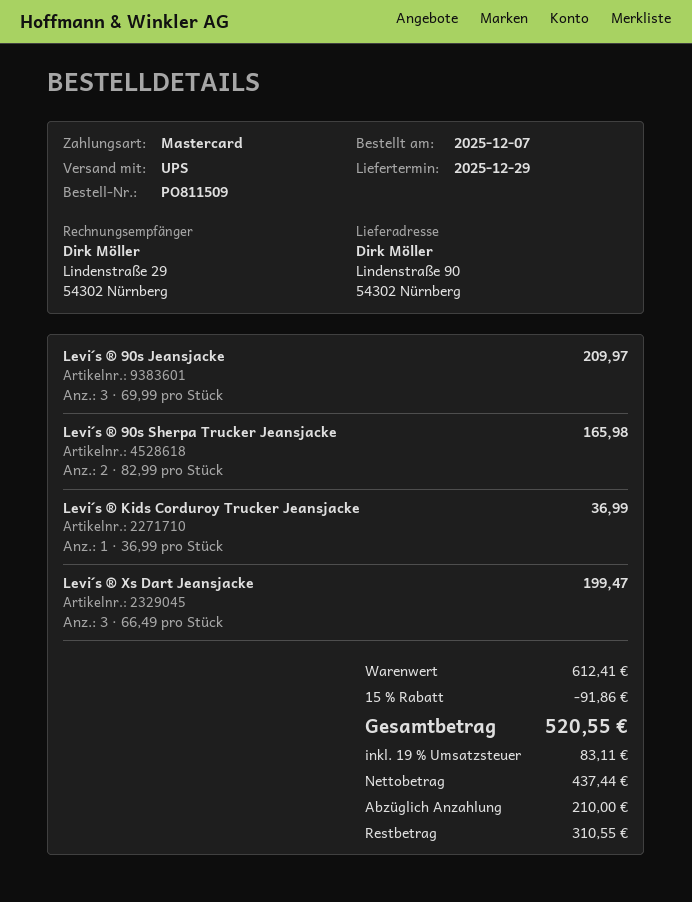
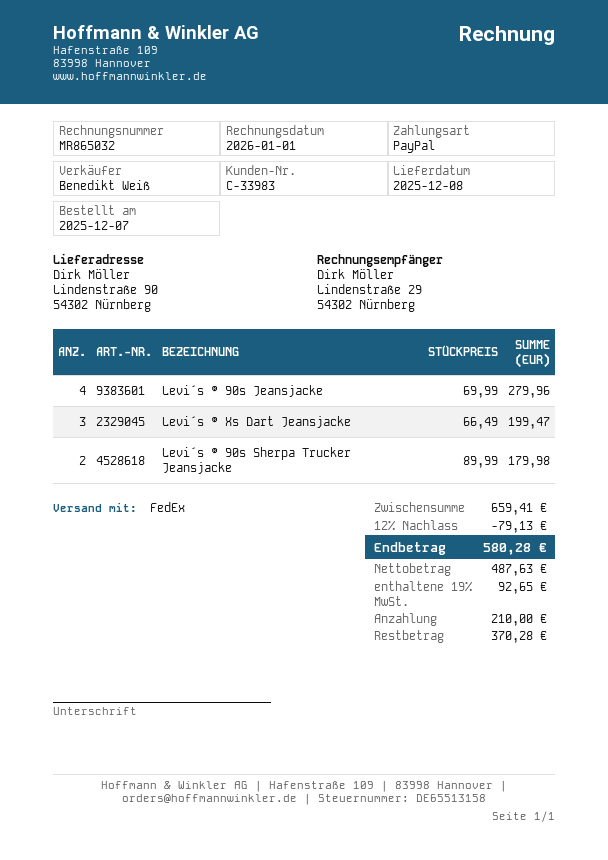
delivery date: 2025-12-29 -> 2025-12-08
payment method: Mastercard -> PayPal
shipping method: UPS -> FedEx
Levi´s ® 90s Jeansjacke: 3 x 69.99 = 209.97 -> 4 x 69.99 = 279.96
Levi´s ® 90s Sherpa Trucker Jeansjacke: 2 x 82.99 = 165.98 -> 2 x 89.99 = 179.98
Levi´s ® Kids Corduroy Trucker Jeansjacke: 1 x 36.99 = 36.99 -> none
subtotal: 612.41 -> 659.41
discount: 15% = 91.86 -> 12% = 79.13
net: 437.44 -> 487.63
tax: 19% = 83.11 -> 19% = 92.65
total: 520.55 -> 580.28
balance: 310.55 -> 370.28

